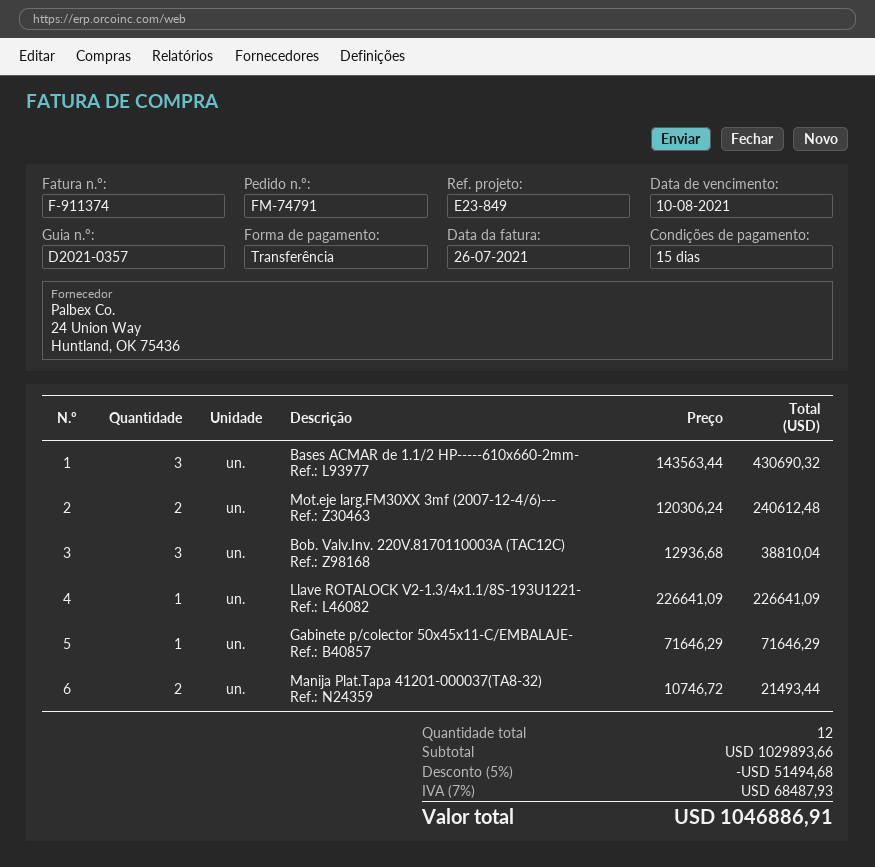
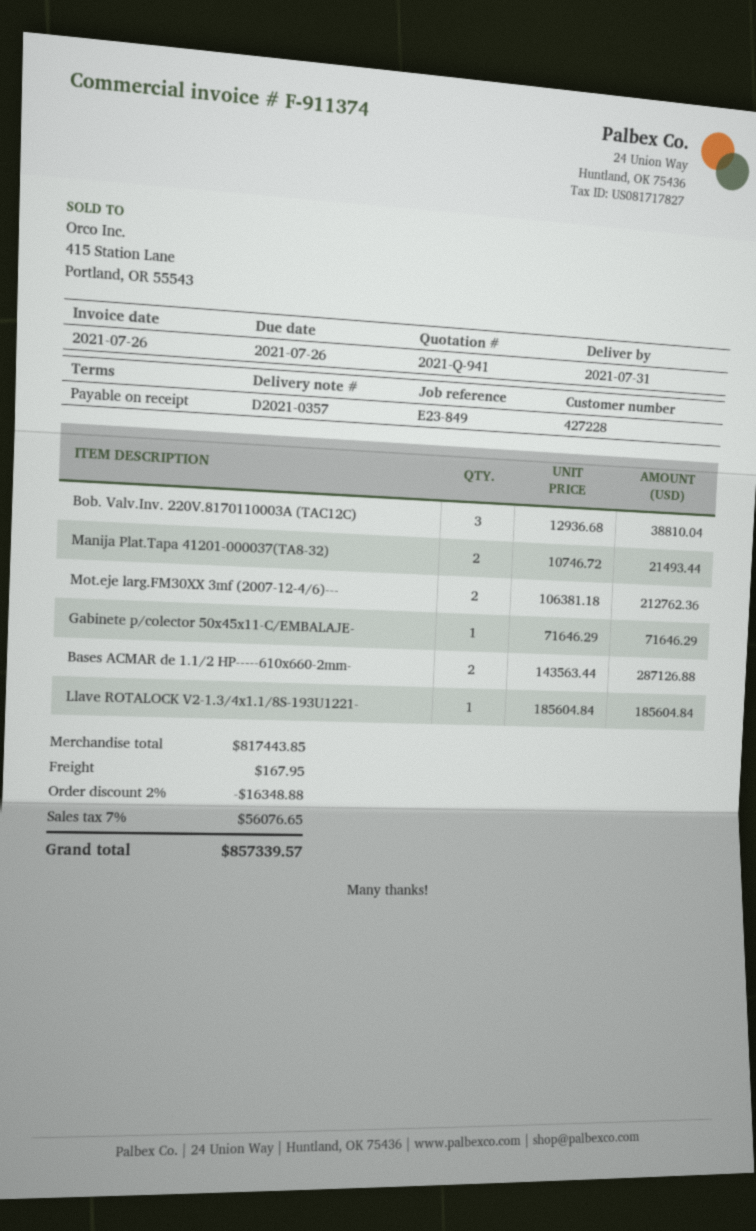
payment terms: 15 days -> on receipt
due date: 2021-08-10 -> 2021-07-26
Bases ACMAR de 1.1/2 HP-----610x660-2mm-: 3 x 143563.44 = 430690.32 -> 2 x 143563.44 = 287126.88
Mot.eje larg.FM30XX 3mf (2007-12-4/6)---: 2 x 120306.24 = 240612.48 -> 2 x 106381.18 = 212762.36
Llave ROTALOCK V2-1.3/4x1.1/8S-193U1221-: 1 x 226641.09 = 226641.09 -> 1 x 185604.84 = 185604.84
subtotal: 1029893.66 -> 817443.85
discount: 5% = 51494.68 -> 2% = 16348.88
shipping: none -> 167.95
tax: 7% = 68487.93 -> 7% = 56076.65
total: 1046886.91 -> 857339.57

